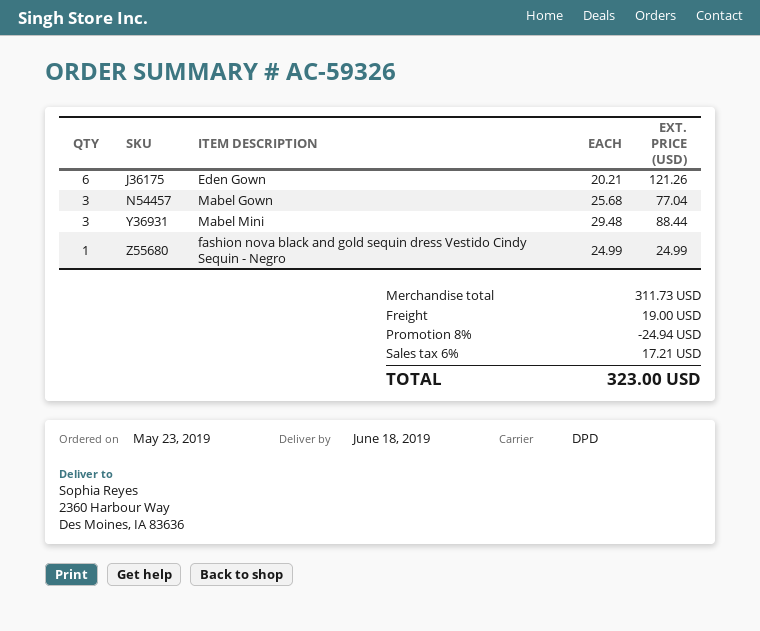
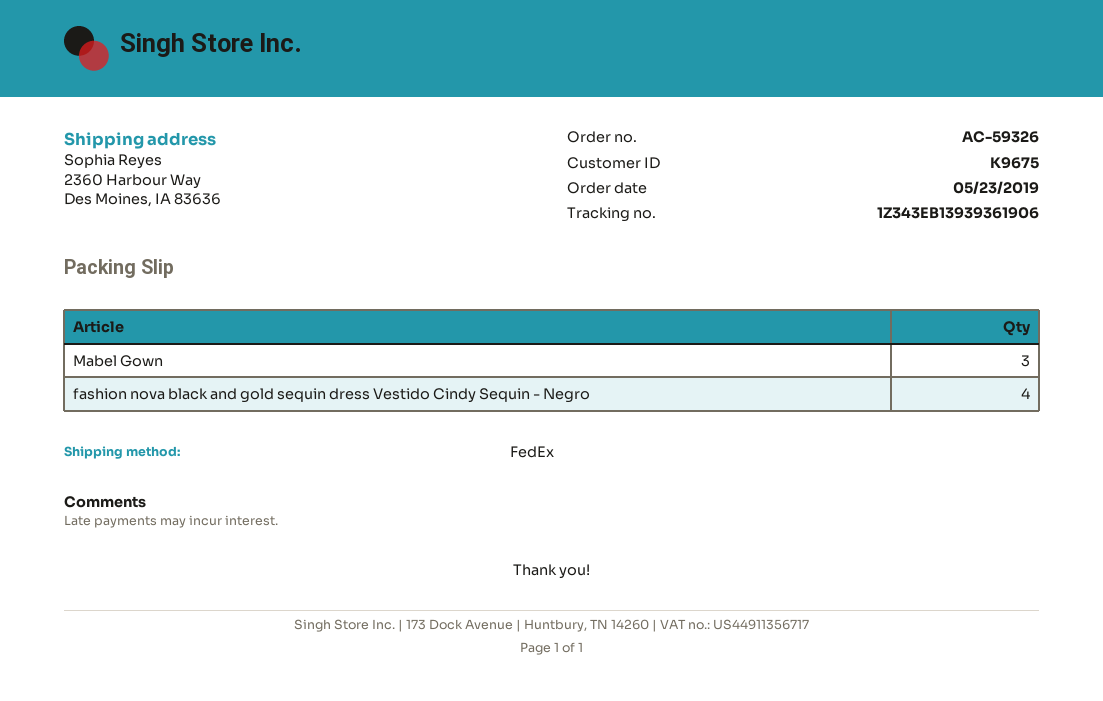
shipping method: DPD -> FedEx
Eden Gown: 6 -> none
Mabel Mini: 3 -> none
fashion nova black and gold sequin dress Vestido Cindy Sequin - Negro: 1 -> 4

